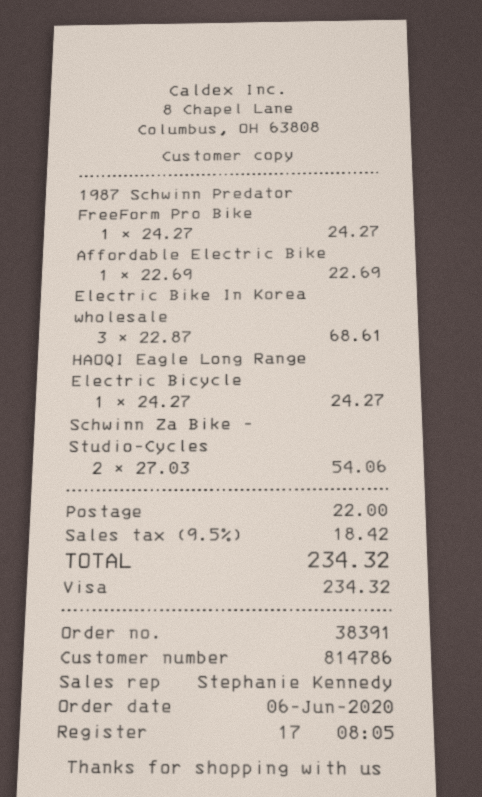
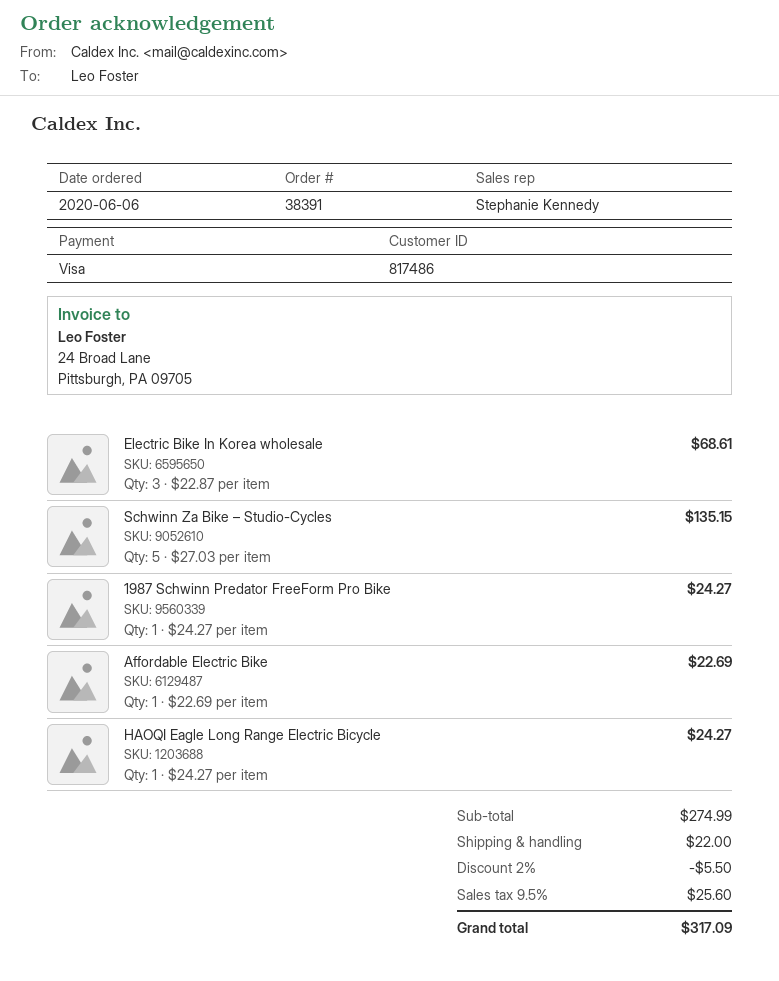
customer number: 814786 -> 817486
Schwinn Za Bike – Studio-Cycles: 2 x 27.03 = 54.06 -> 5 x 27.03 = 135.15
discount: none -> 2% = 5.50
tax: 9.5% = 18.42 -> 9.5% = 25.60
total: 234.32 -> 317.09

